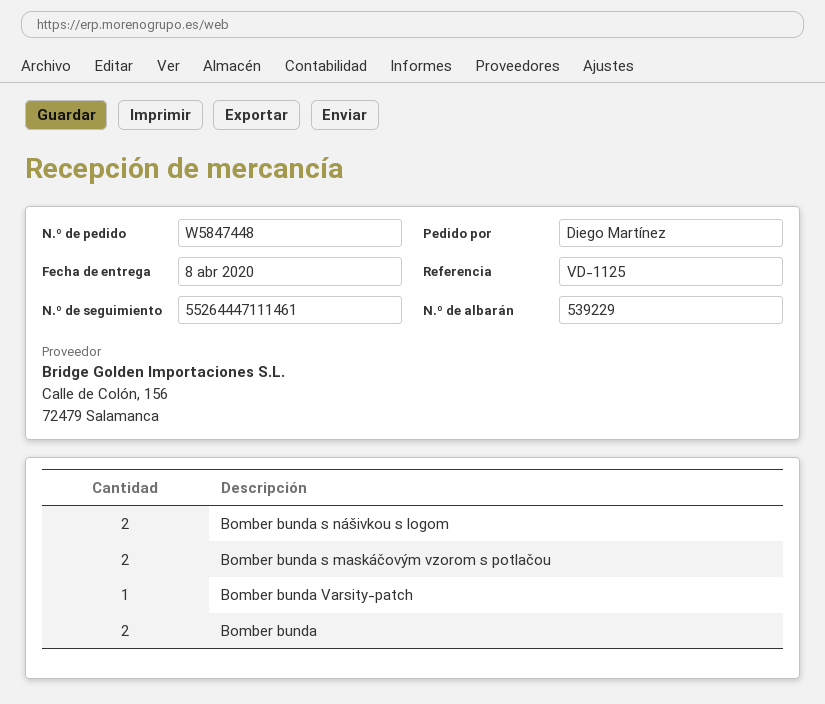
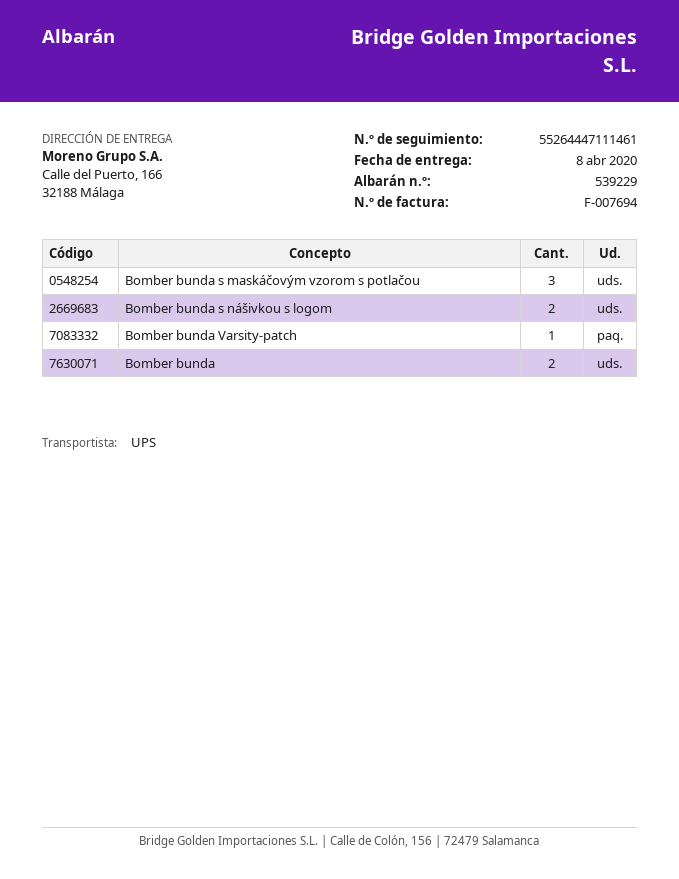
Bomber bunda s maskáčovým vzorom s potlačou: 2 -> 3

